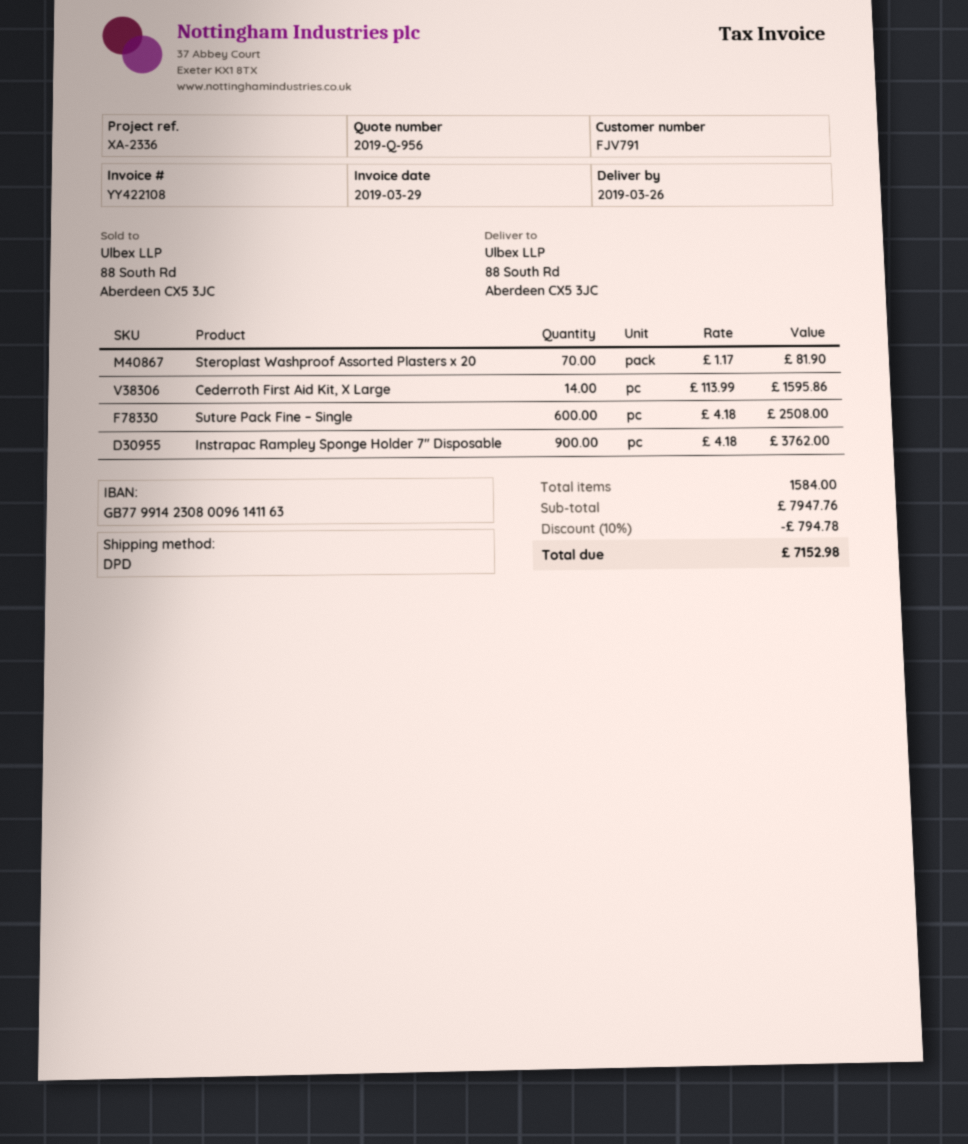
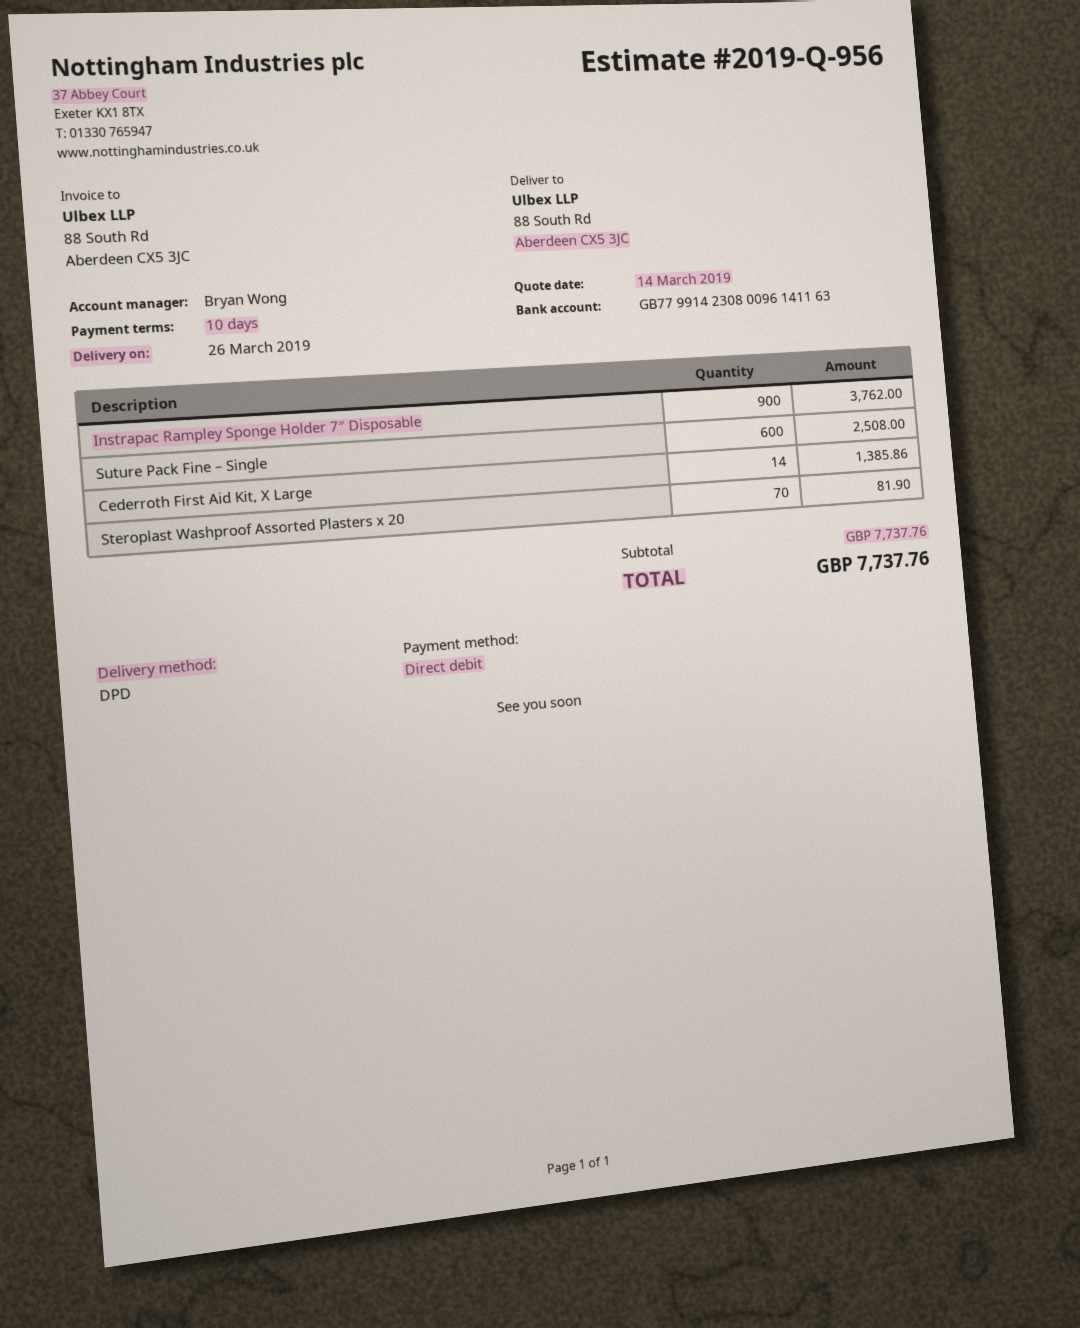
Cederroth First Aid Kit, X Large: 14 for 1595.86 -> 14 for 1385.86
subtotal: 7947.76 -> 7737.76
discount: 10% = 794.78 -> none
total: 7152.98 -> 7737.76

